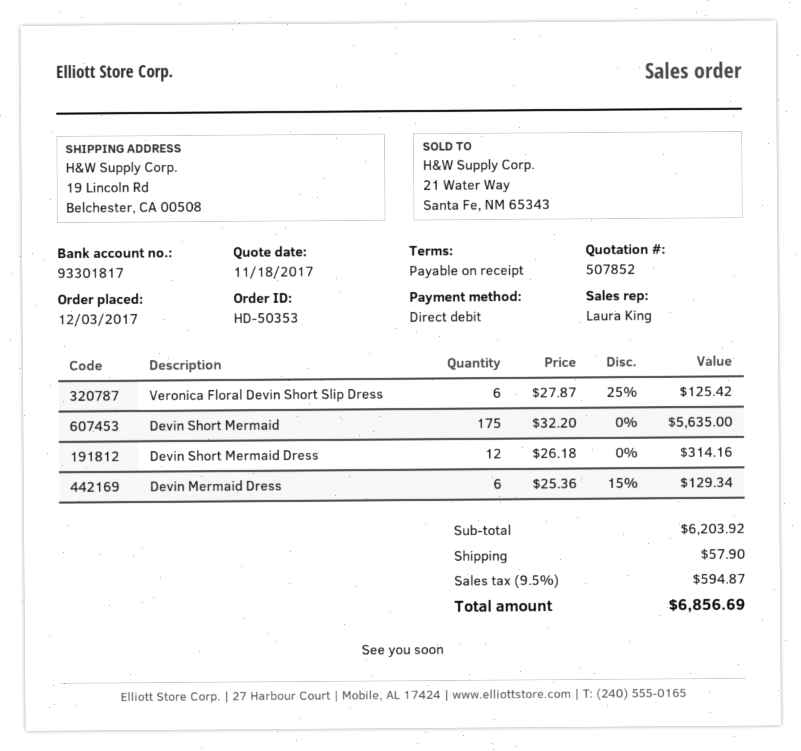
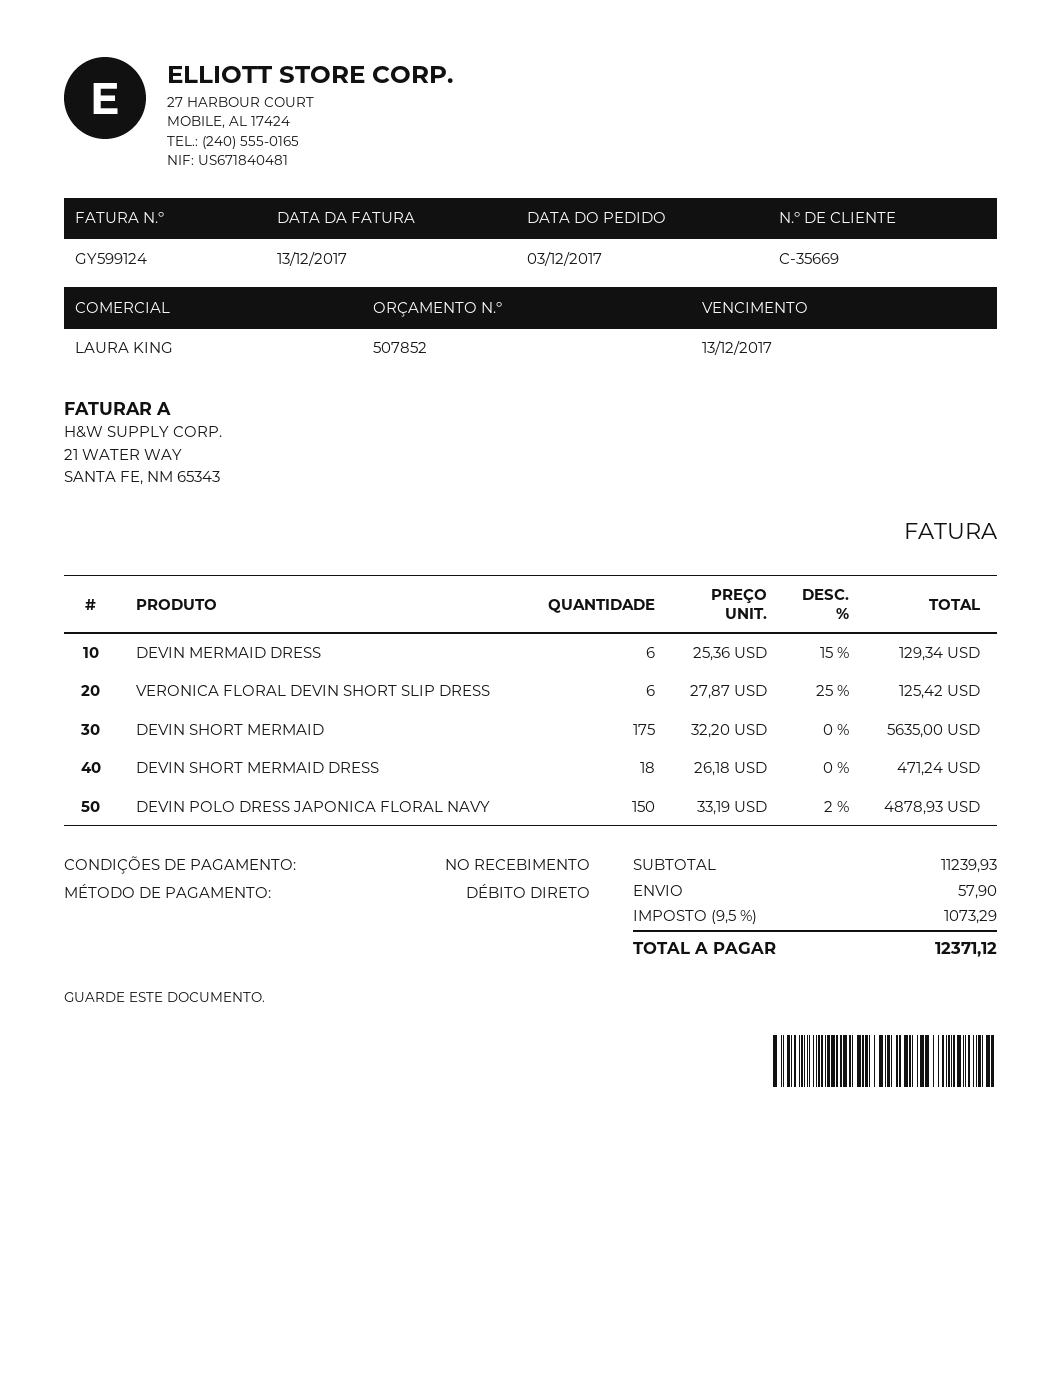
Devin Short Mermaid Dress: 12 x 26.18 = 314.16 -> 18 x 26.18 = 471.24
DEVIN POLO DRESS JAPONICA FLORAL NAVY: none -> 150 x 33.19 - 2% = 4878.93
subtotal: 6203.92 -> 11239.93
tax: 9.5% = 594.87 -> 9.5% = 1073.29
total: 6856.69 -> 12371.12

